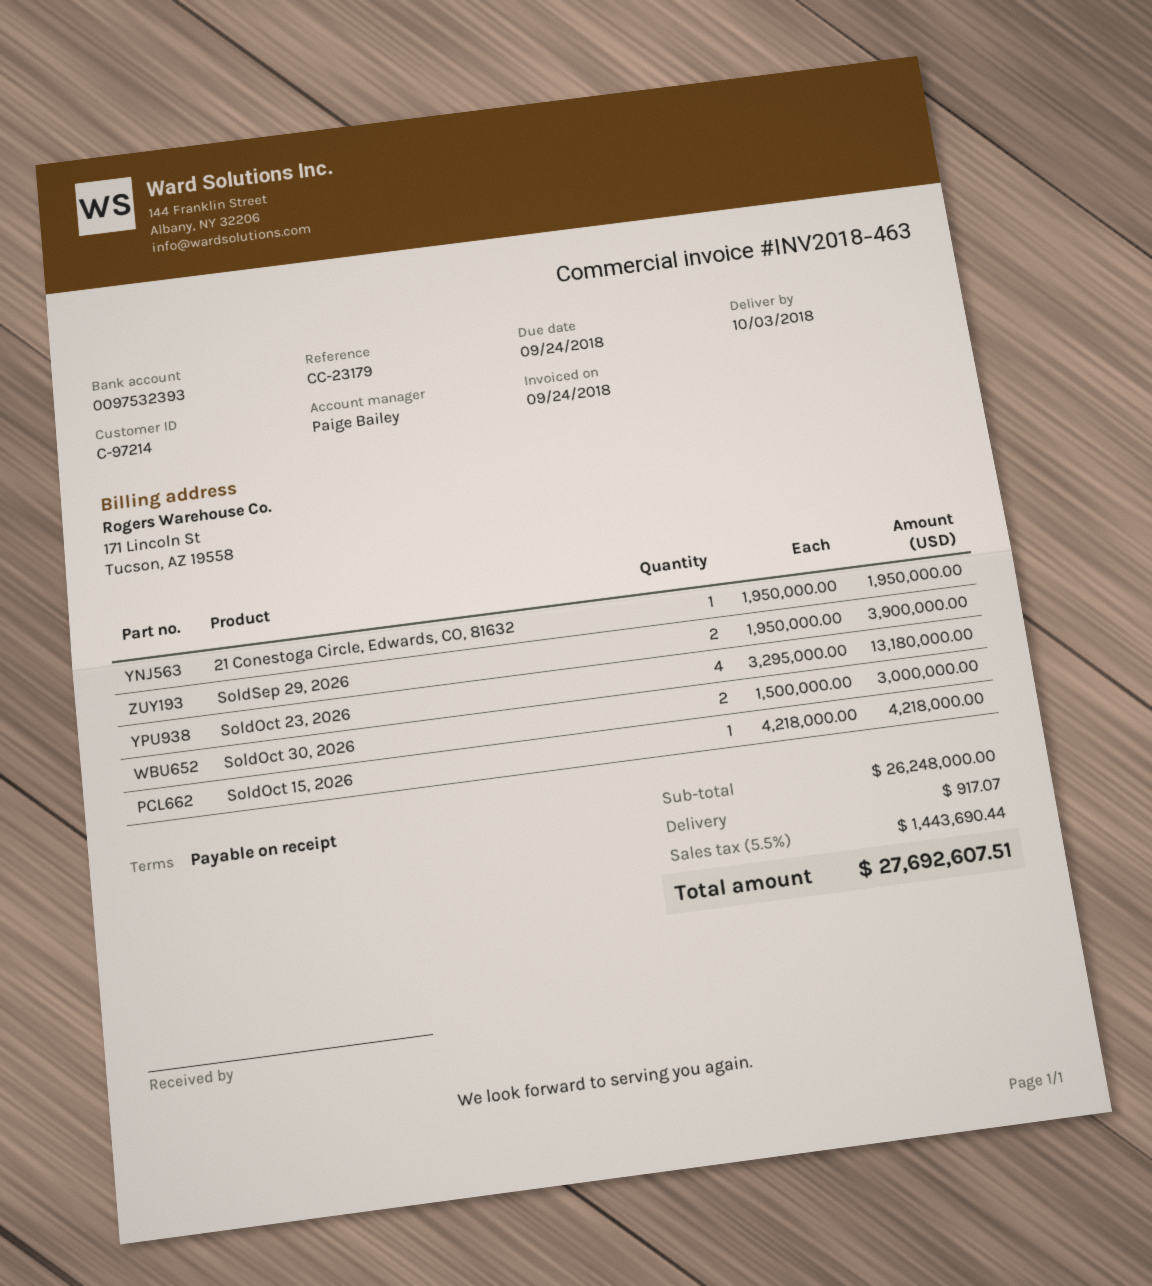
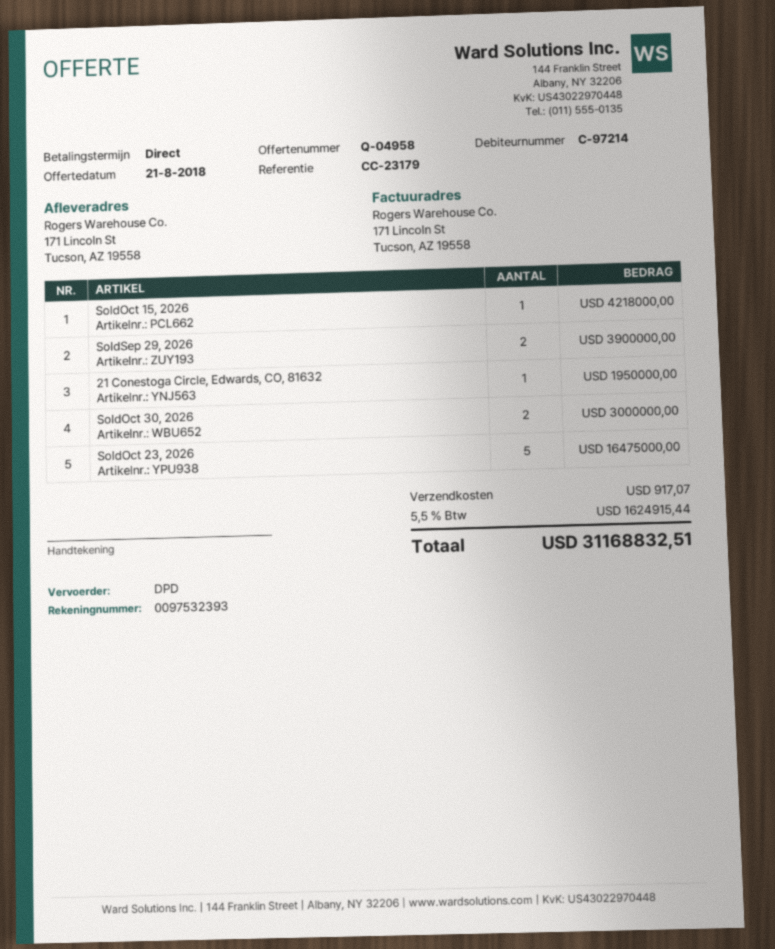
SoldOct 23, 2026: 4 for 13180000.00 -> 5 for 16475000.00
tax: 5.5% = 1443690.44 -> 5.5% = 1624915.44
total: 27692607.51 -> 31168832.51

